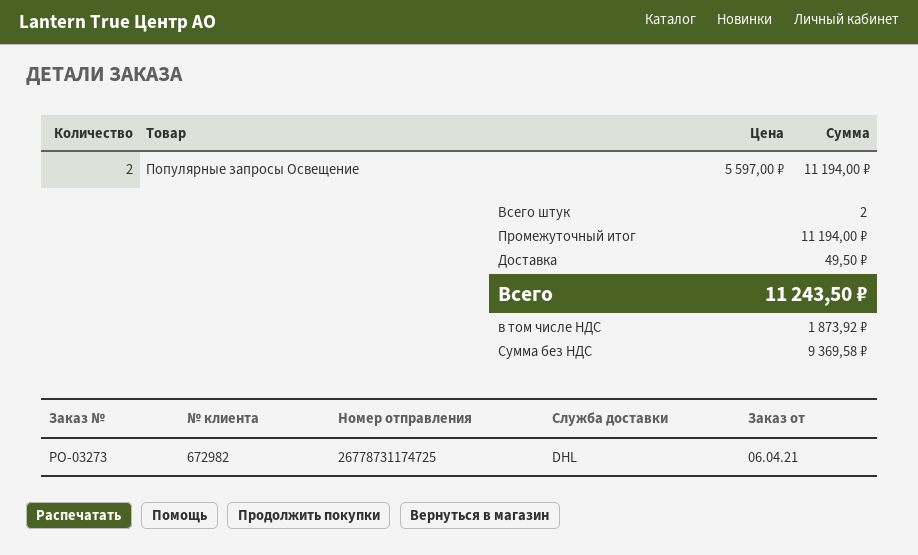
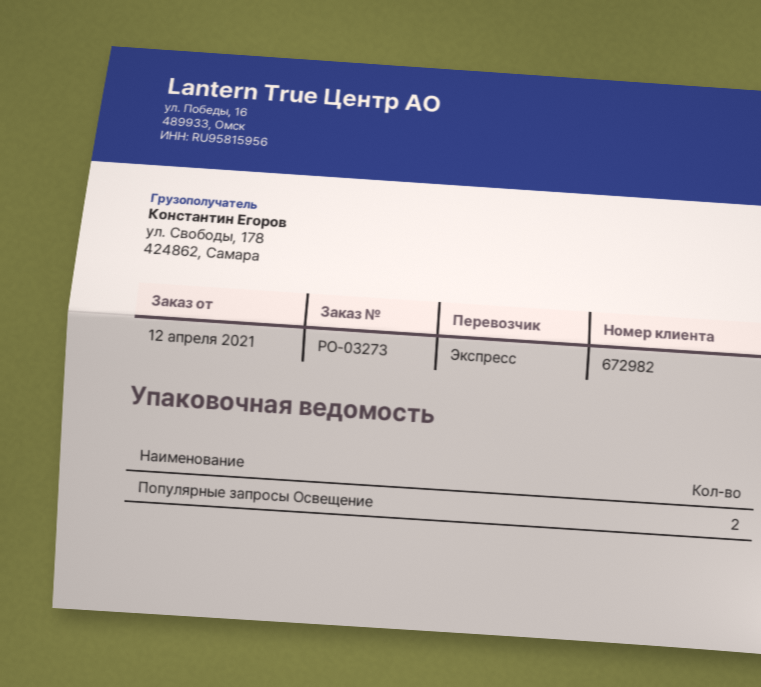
order date: 2021-04-06 -> 2021-04-12
shipping method: DHL -> express

